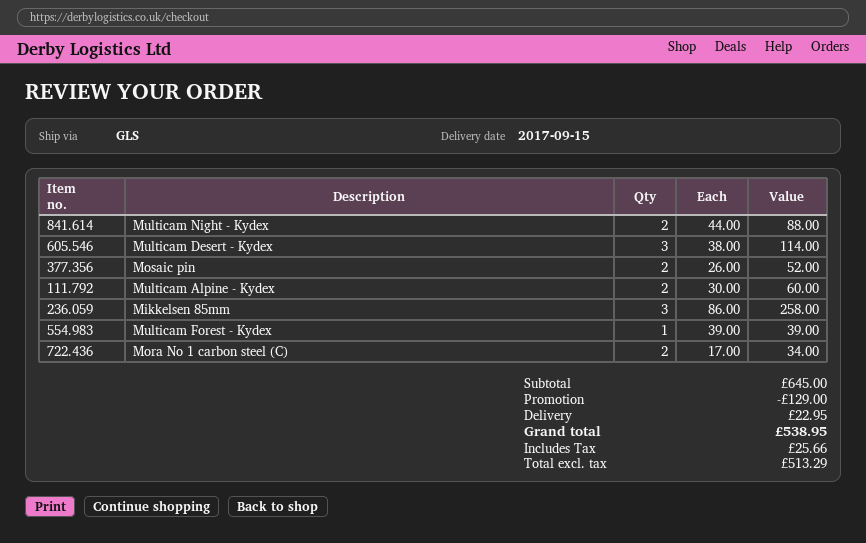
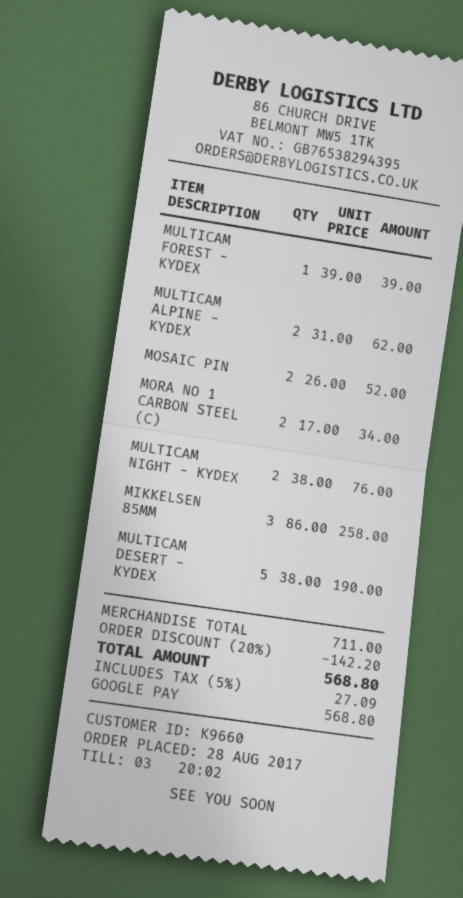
Multicam Night - Kydex: 2 x 44.00 = 88.00 -> 2 x 38.00 = 76.00
Multicam Desert - Kydex: 3 x 38.00 = 114.00 -> 5 x 38.00 = 190.00
Multicam Alpine - Kydex: 2 x 30.00 = 60.00 -> 2 x 31.00 = 62.00
subtotal: 645.00 -> 711.00
discount: 129.00 -> 142.20
shipping: 22.95 -> none
tax: 25.66 -> 27.09
total: 538.95 -> 568.80

